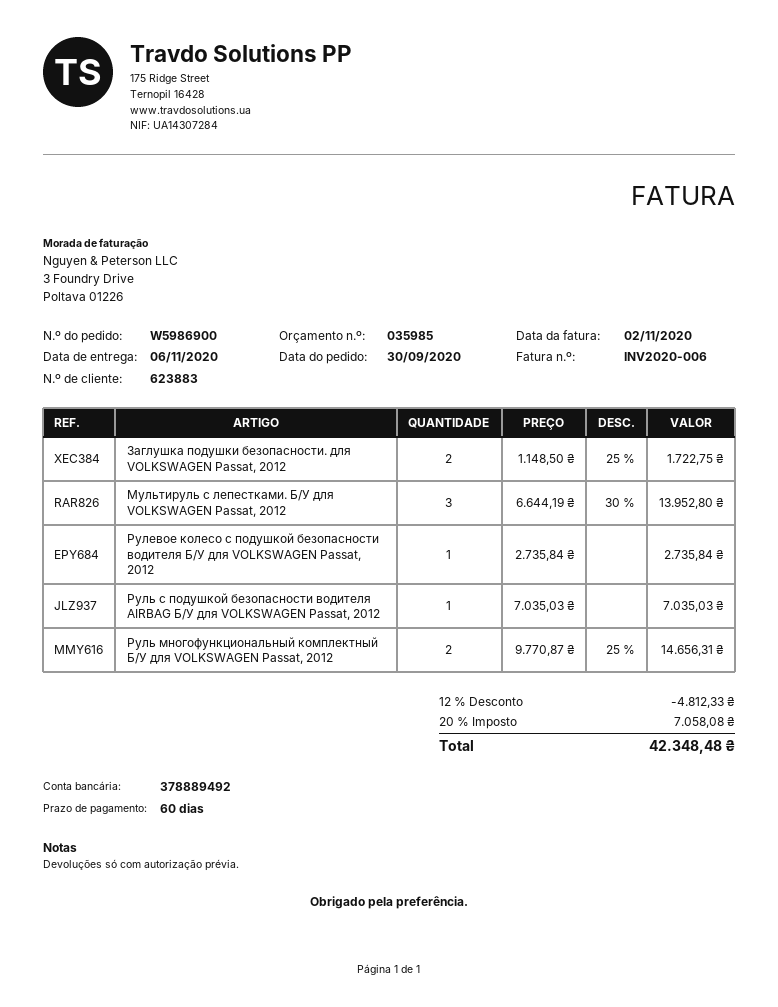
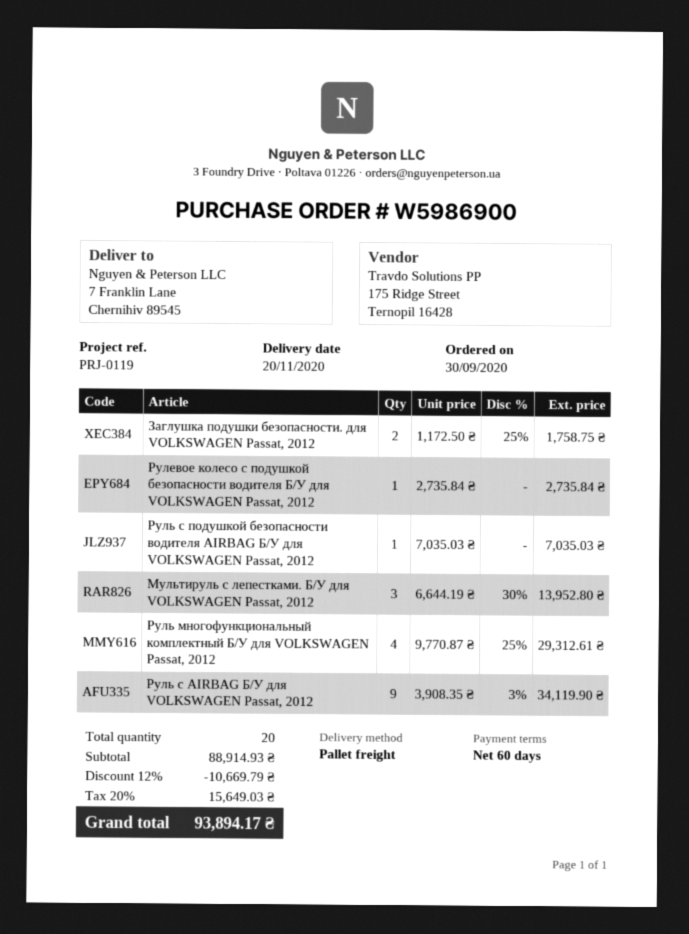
delivery date: 2020-11-06 -> 2020-11-20
Заглушка подушки безопасности. для VOLKSWAGEN Passat, 2012: 2 x 1148.50 - 25% = 1722.75 -> 2 x 1172.50 - 25% = 1758.75
Руль многофункциональный комплектный Б/У для VOLKSWAGEN Passat, 2012: 2 x 9770.87 - 25% = 14656.31 -> 4 x 9770.87 - 25% = 29312.61
Руль с AIRBAG Б/У для VOLKSWAGEN Passat, 2012: none -> 9 x 3908.35 - 3% = 34119.90
discount: 12% = 4812.33 -> 12% = 10669.79
tax: 20% = 7058.08 -> 20% = 15649.03
total: 42348.48 -> 93894.17

